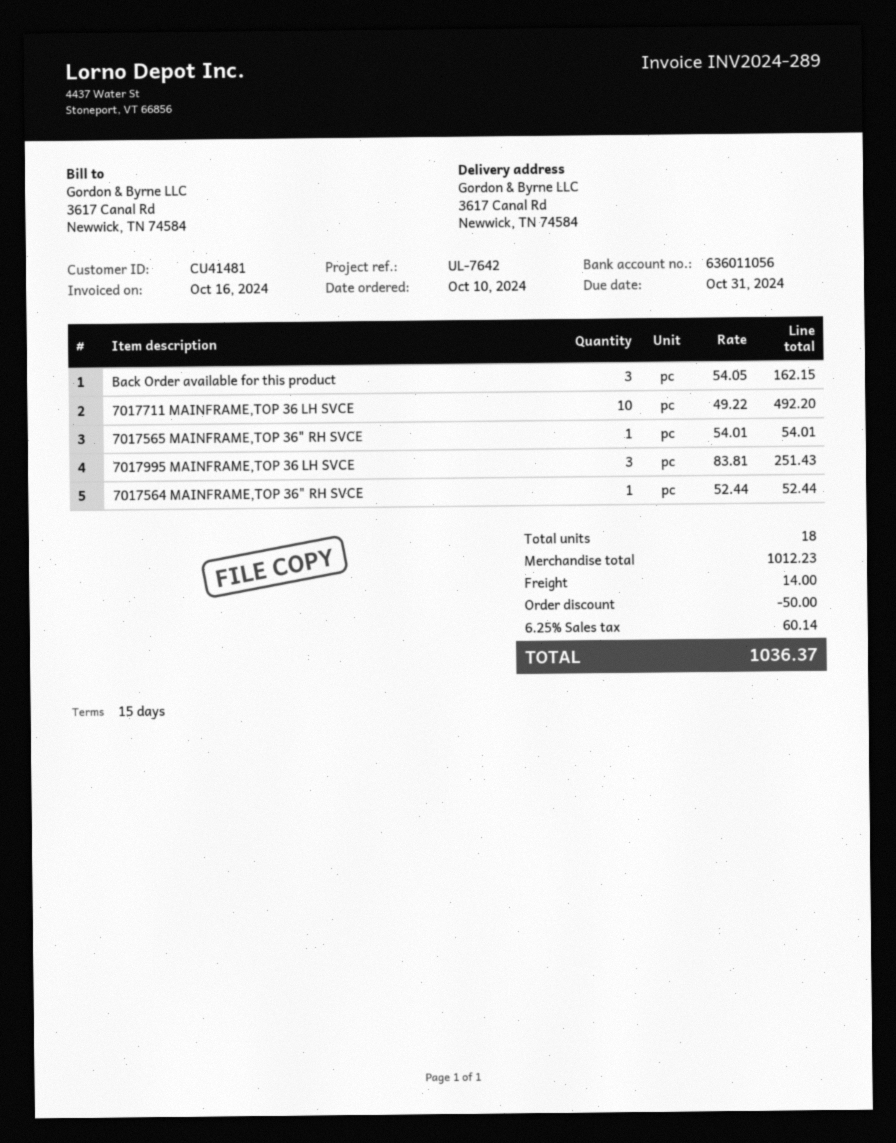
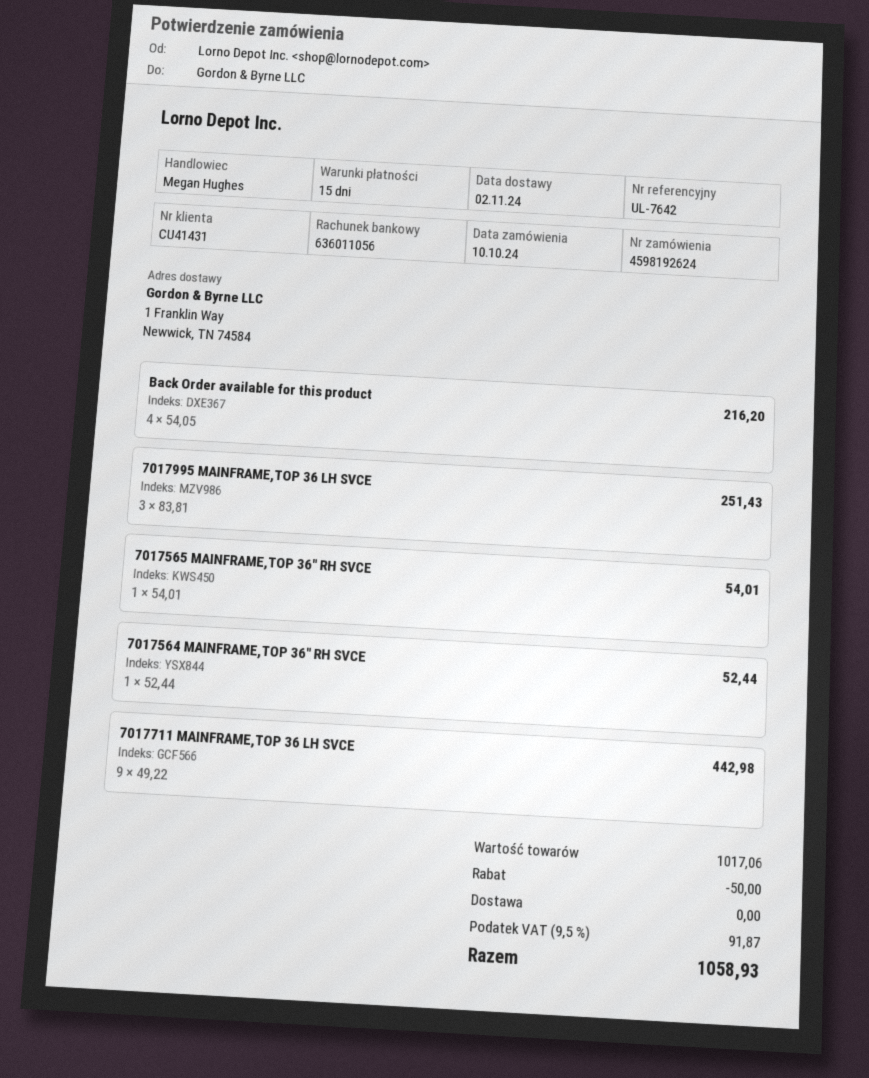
customer number: CU41481 -> CU41431
ship to: 3617 Canal Rd, Newwick, TN 74584 -> 1 Franklin Way, Newwick, TN 74584
Back Order available for this product: 3 x 54.05 = 162.15 -> 4 x 54.05 = 216.20
7017711 MAINFRAME,TOP 36 LH SVCE: 10 x 49.22 = 492.20 -> 9 x 49.22 = 442.98
subtotal: 1012.23 -> 1017.06
shipping: 14.00 -> 0.00
tax: 6.25% = 60.14 -> 9.5% = 91.87
total: 1036.37 -> 1058.93

